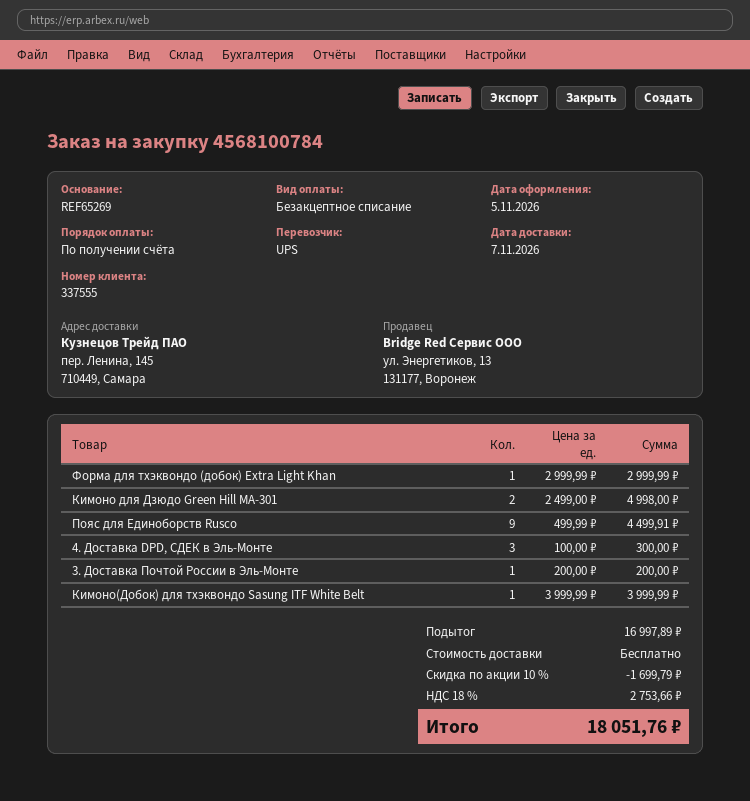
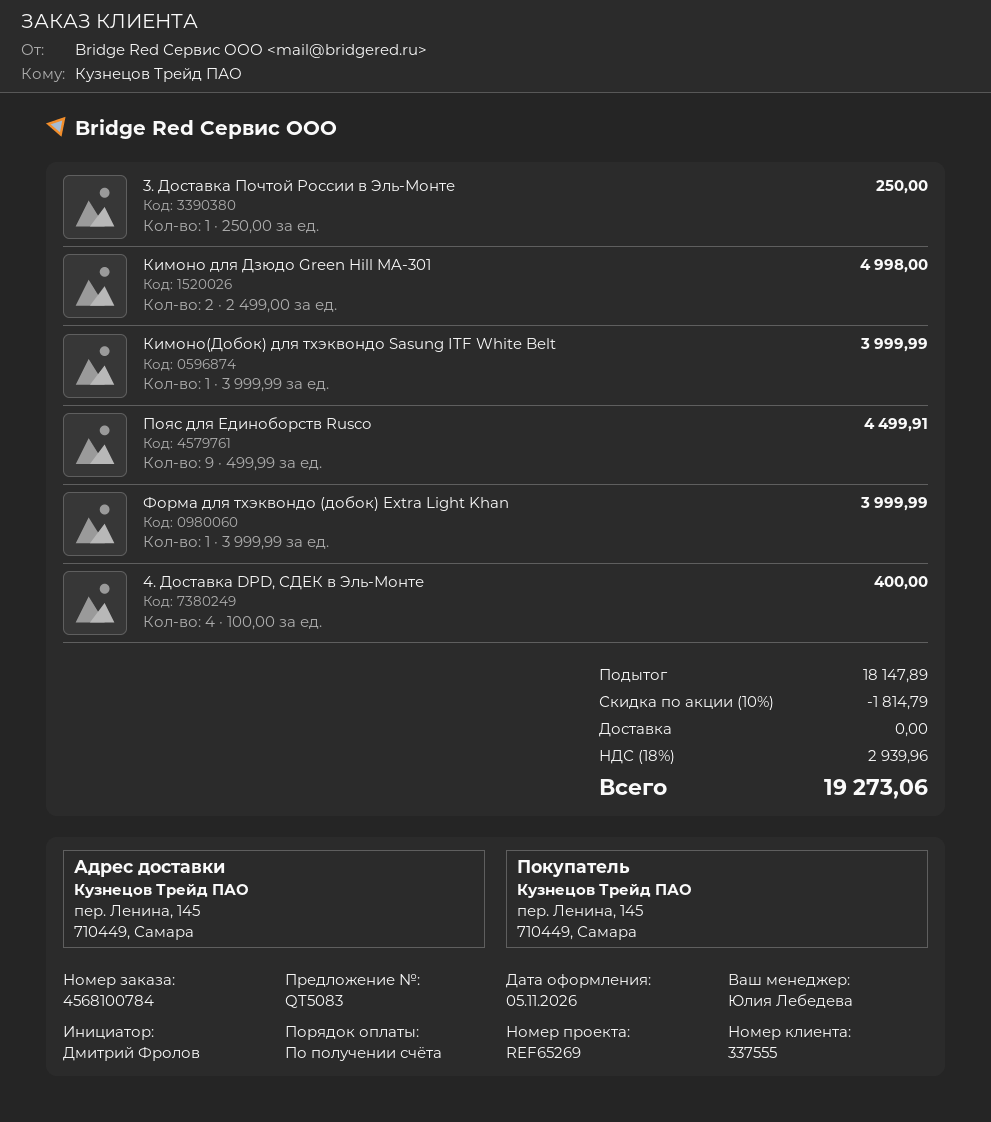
Форма для тхэквондо (добок) Extra Light Khan: 1 x 2999.99 = 2999.99 -> 1 x 3999.99 = 3999.99
4. Доставка DPD, СДЕК в Эль-Монте: 3 x 100.00 = 300.00 -> 4 x 100.00 = 400.00
3. Доставка Почтой России в Эль-Монте: 1 x 200.00 = 200.00 -> 1 x 250.00 = 250.00
subtotal: 16997.89 -> 18147.89
discount: 10% = 1699.79 -> 10% = 1814.79
tax: 18% = 2753.66 -> 18% = 2939.96
total: 18051.76 -> 19273.06

